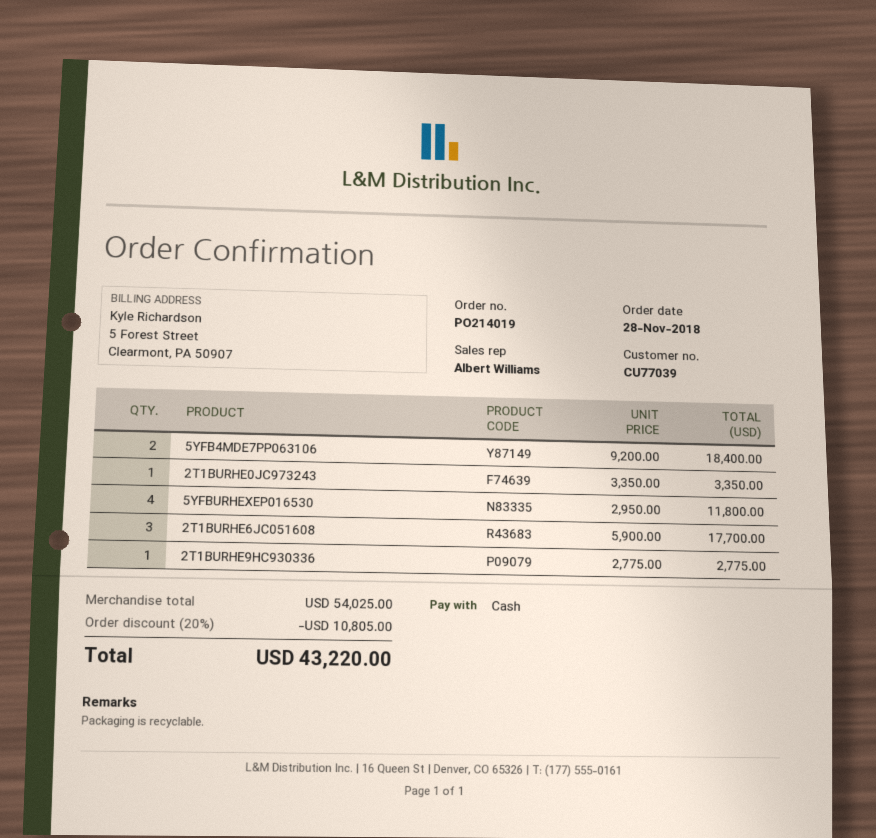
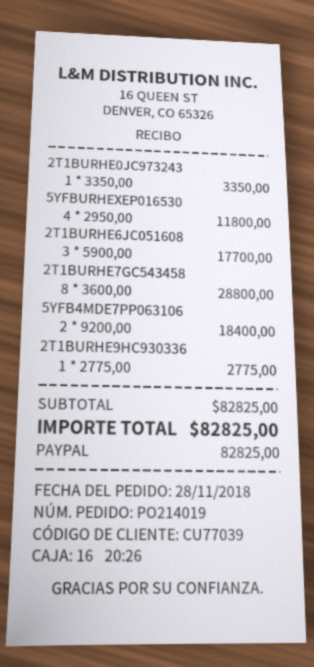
payment method: cash -> PayPal
2T1BURHE7GC543458: none -> 8 x 3600.00 = 28800.00
subtotal: 54025.00 -> 82825.00
discount: 20% = 10805.00 -> none
total: 43220.00 -> 82825.00

